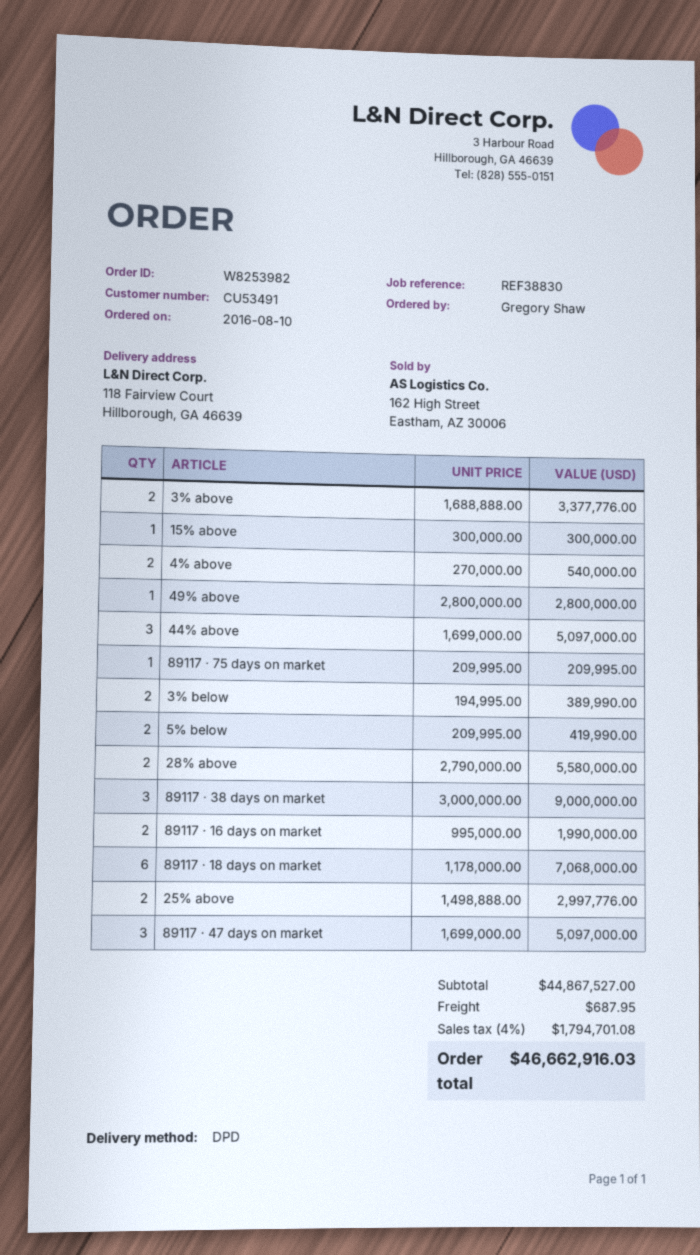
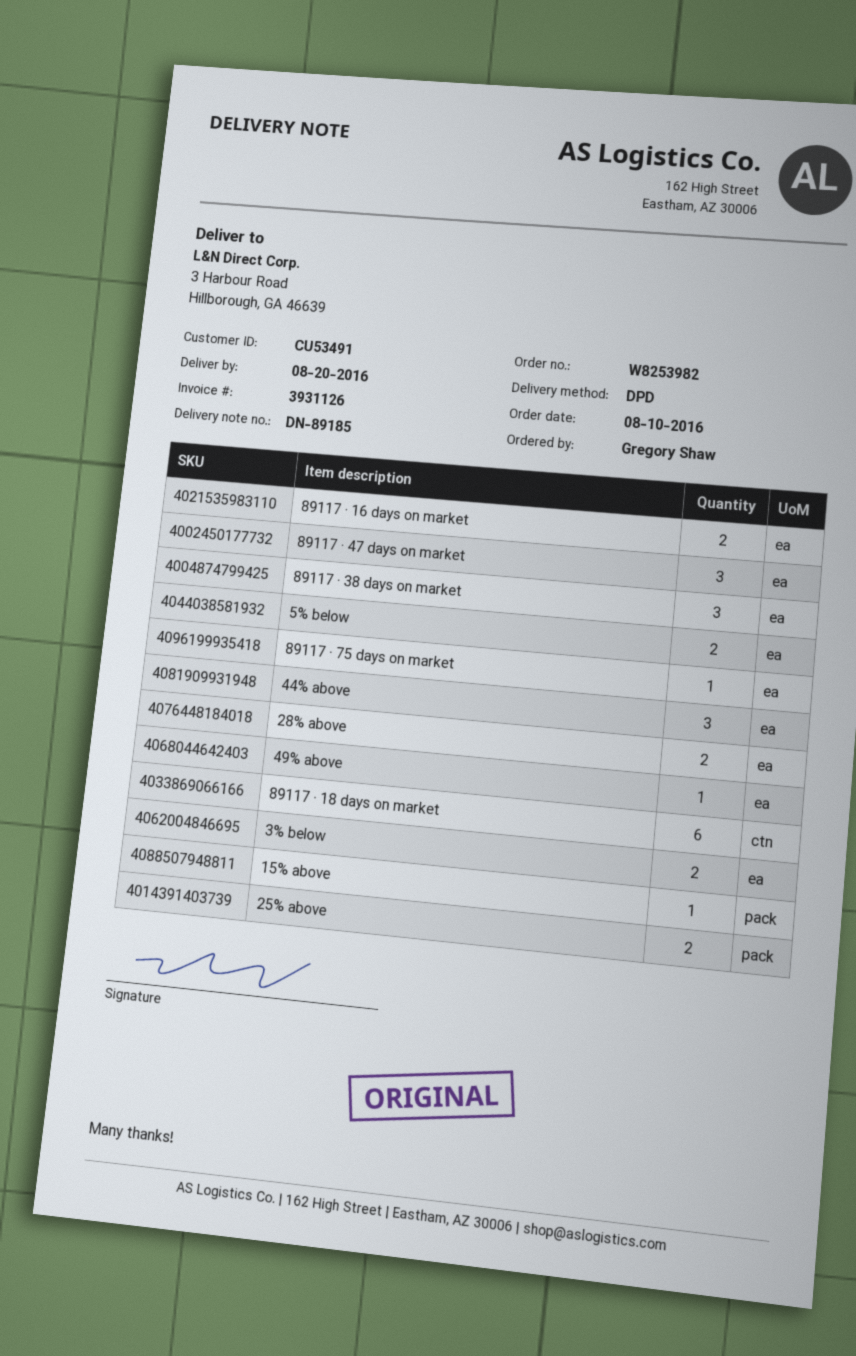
ship to: 118 Fairview Court, Hillborough, GA 46639 -> 3 Harbour Road, Hillborough, GA 46639
3% above: 2 -> none
4% above: 2 -> none

